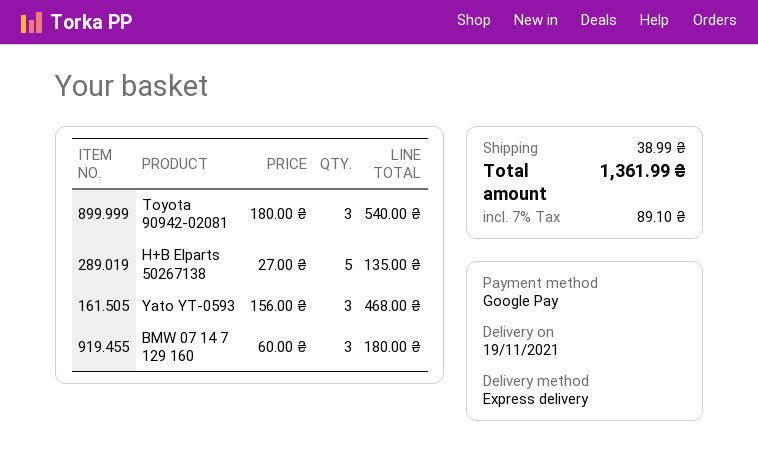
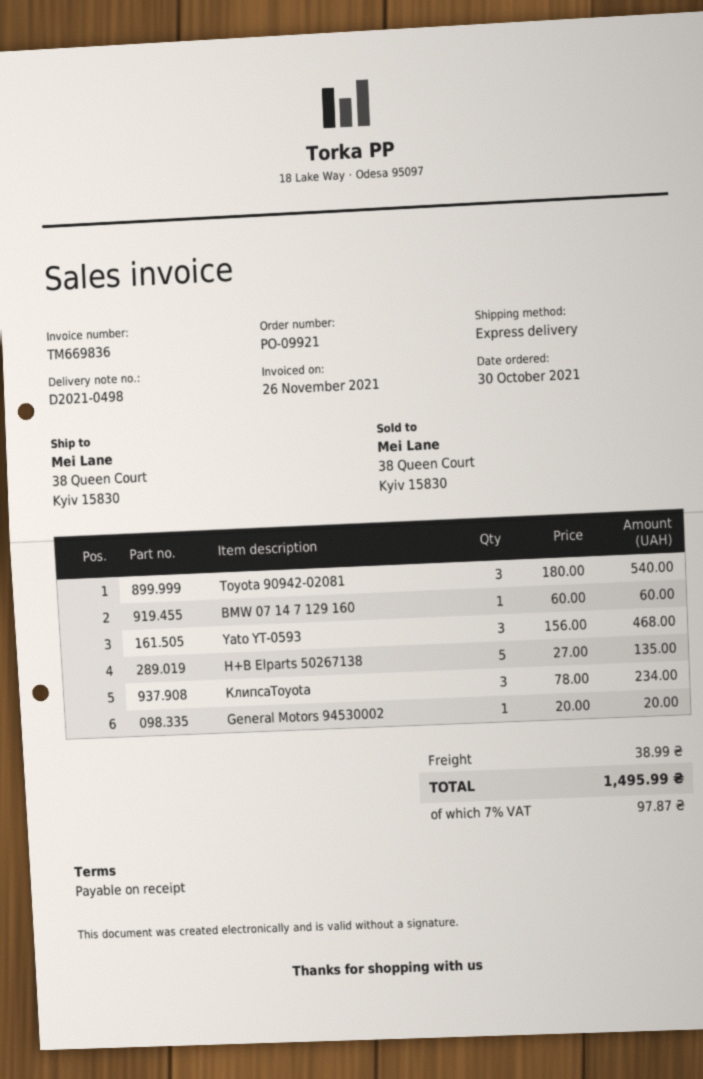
BMW 07 14 7 129 160: 3 x 60.00 = 180.00 -> 1 x 60.00 = 60.00
КлипсаToyota: none -> 3 x 78.00 = 234.00
General Motors 94530002: none -> 1 x 20.00 = 20.00
tax: 7% = 89.10 -> 7% = 97.87
total: 1361.99 -> 1495.99

